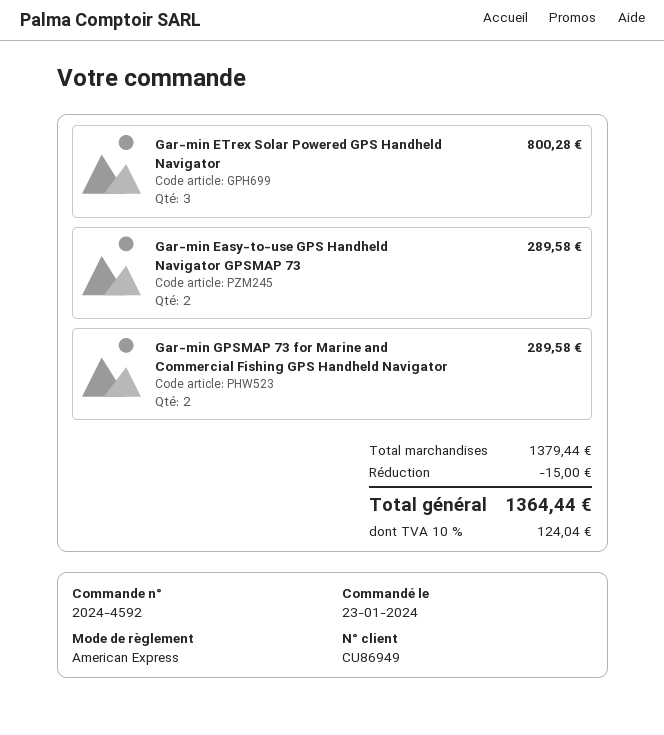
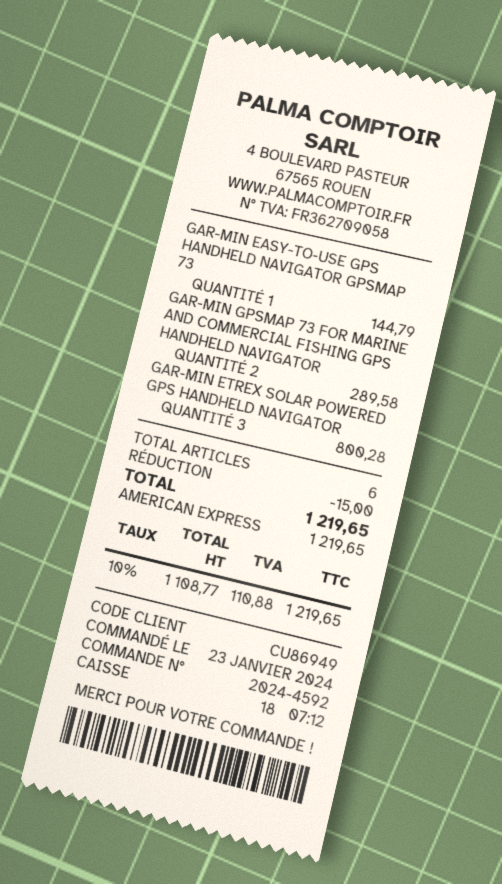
Gar-min Easy-to-use GPS Handheld Navigator GPSMAP 73: 2 for 289.58 -> 1 for 144.79
tax: 10% = 124.04 -> 10% = 110.88
total: 1364.44 -> 1219.65

